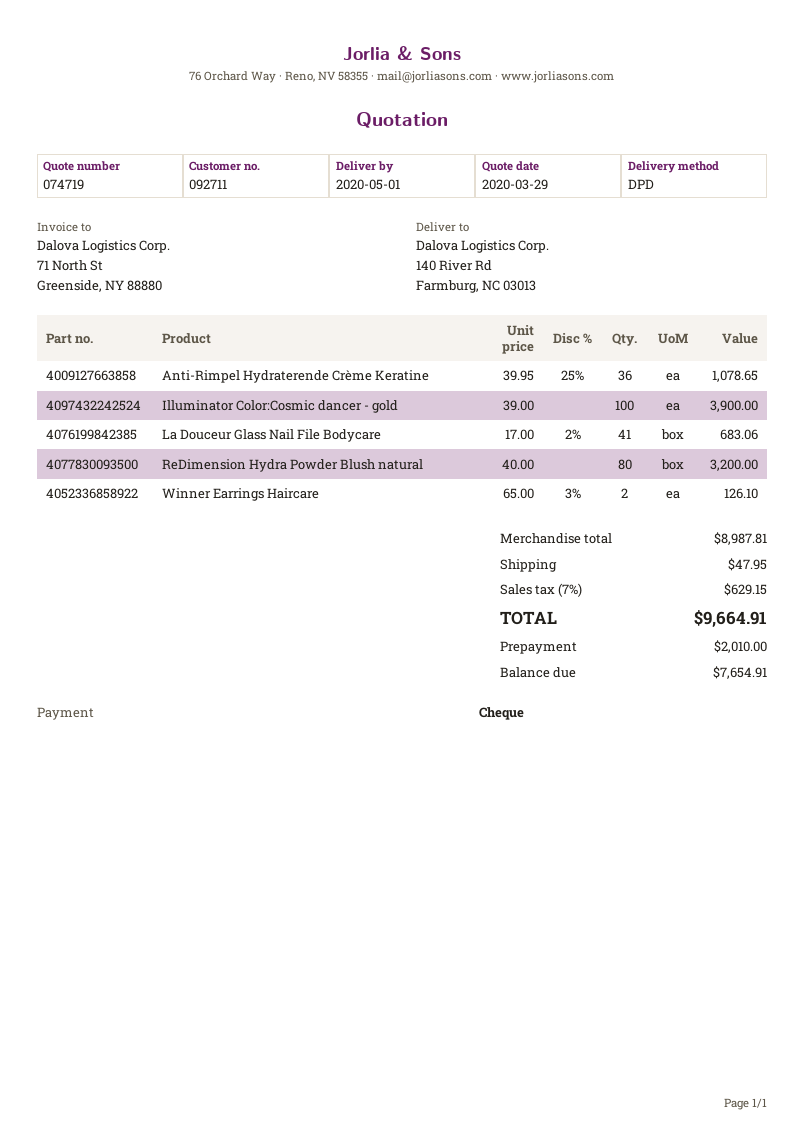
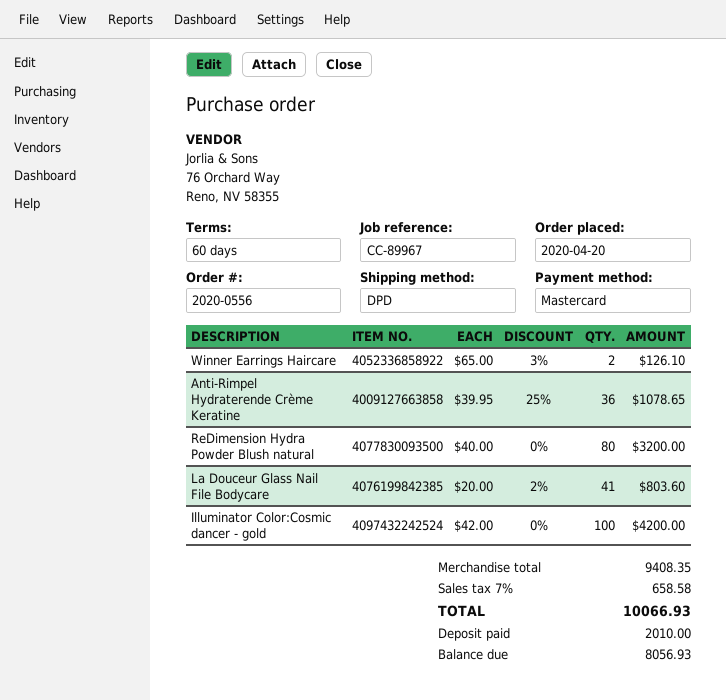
payment method: cheque -> Mastercard
Illuminator Color:Cosmic dancer - gold: 100 x 39.00 = 3900.00 -> 100 x 42.00 = 4200.00
La Douceur Glass Nail File Bodycare: 41 x 17.00 - 2% = 683.06 -> 41 x 20.00 - 2% = 803.60
subtotal: 8987.81 -> 9408.35
shipping: 47.95 -> none
tax: 7% = 629.15 -> 7% = 658.58
total: 9664.91 -> 10066.93
balance: 7654.91 -> 8056.93

